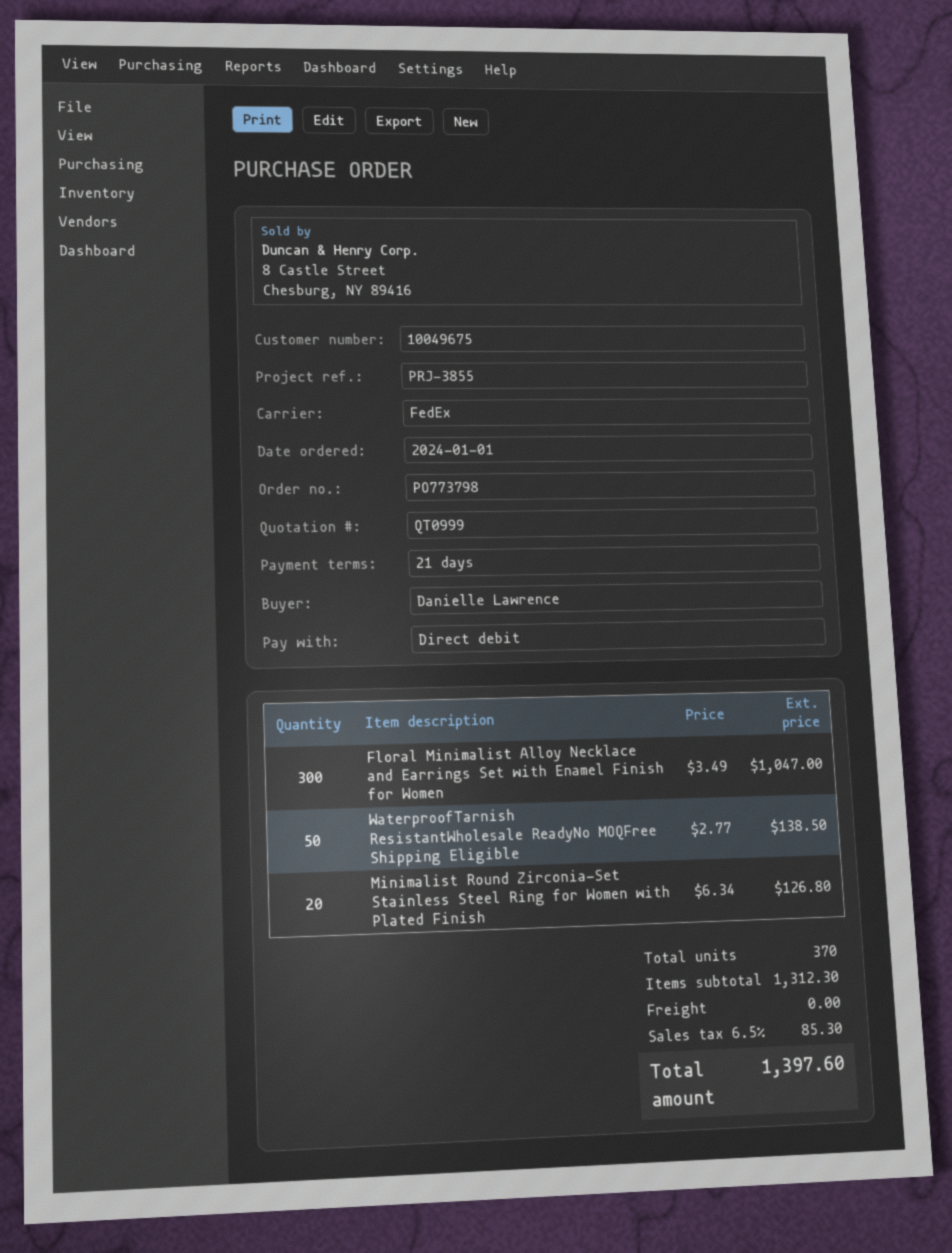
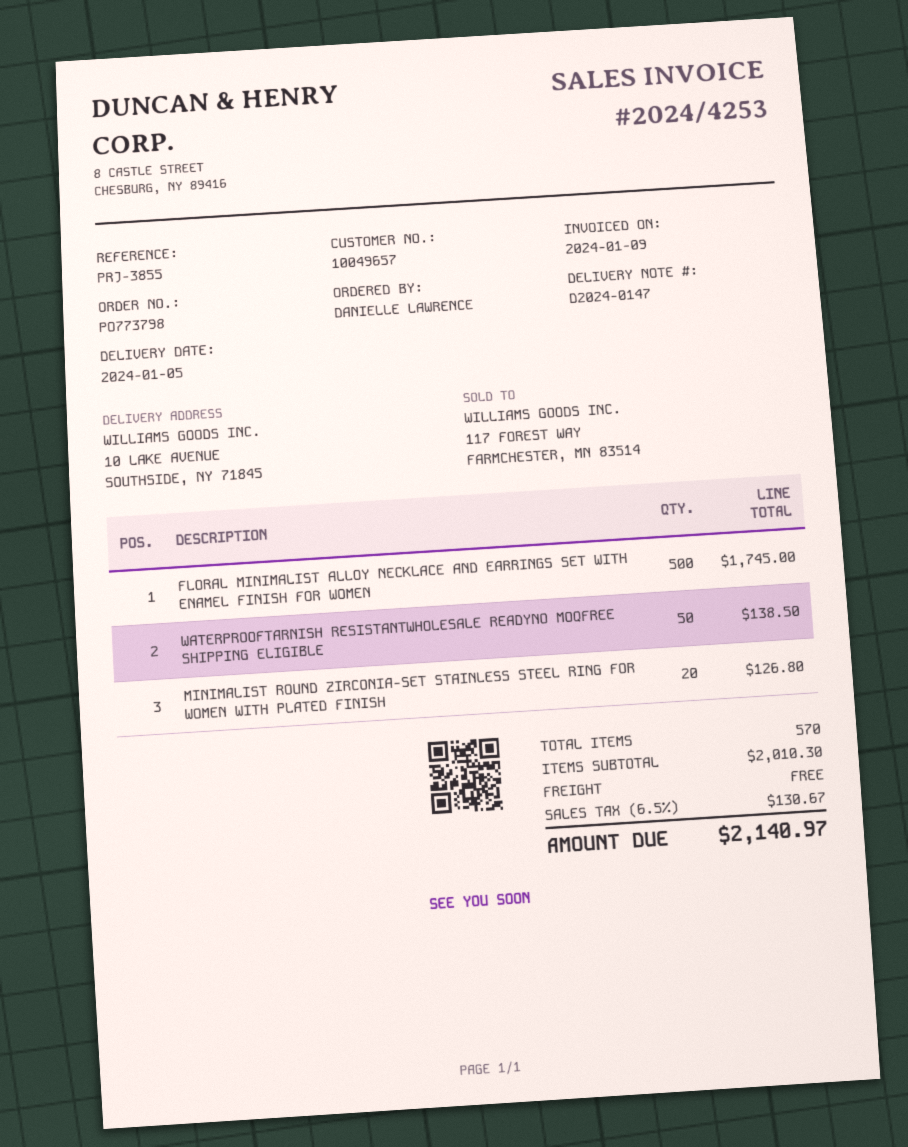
customer number: 10049675 -> 10049657
Floral Minimalist Alloy Necklace and Earrings Set with Enamel Finish for Women: 300 for 1047.00 -> 500 for 1745.00
total quantity: 370 -> 570
subtotal: 1312.30 -> 2010.30
tax: 6.5% = 85.30 -> 6.5% = 130.67
total: 1397.60 -> 2140.97

